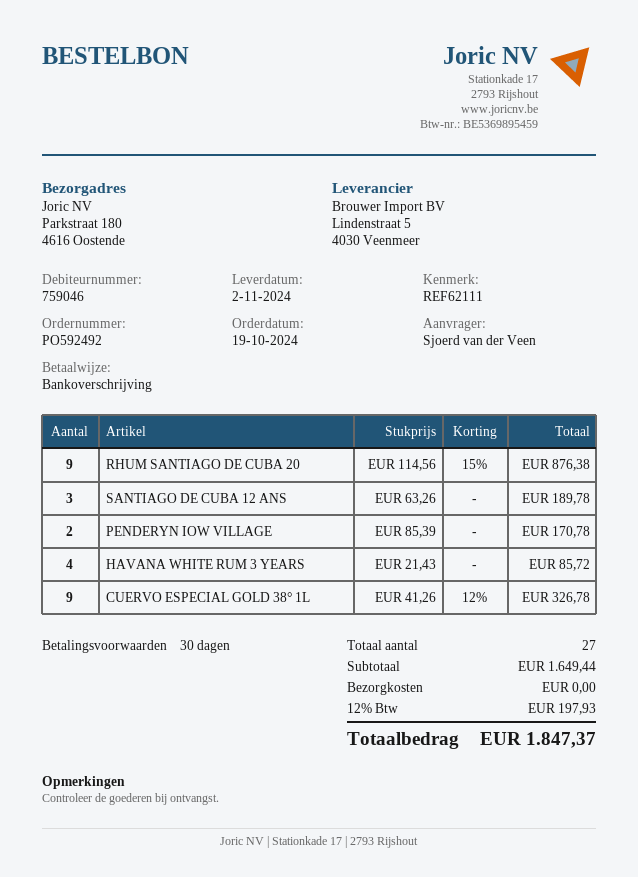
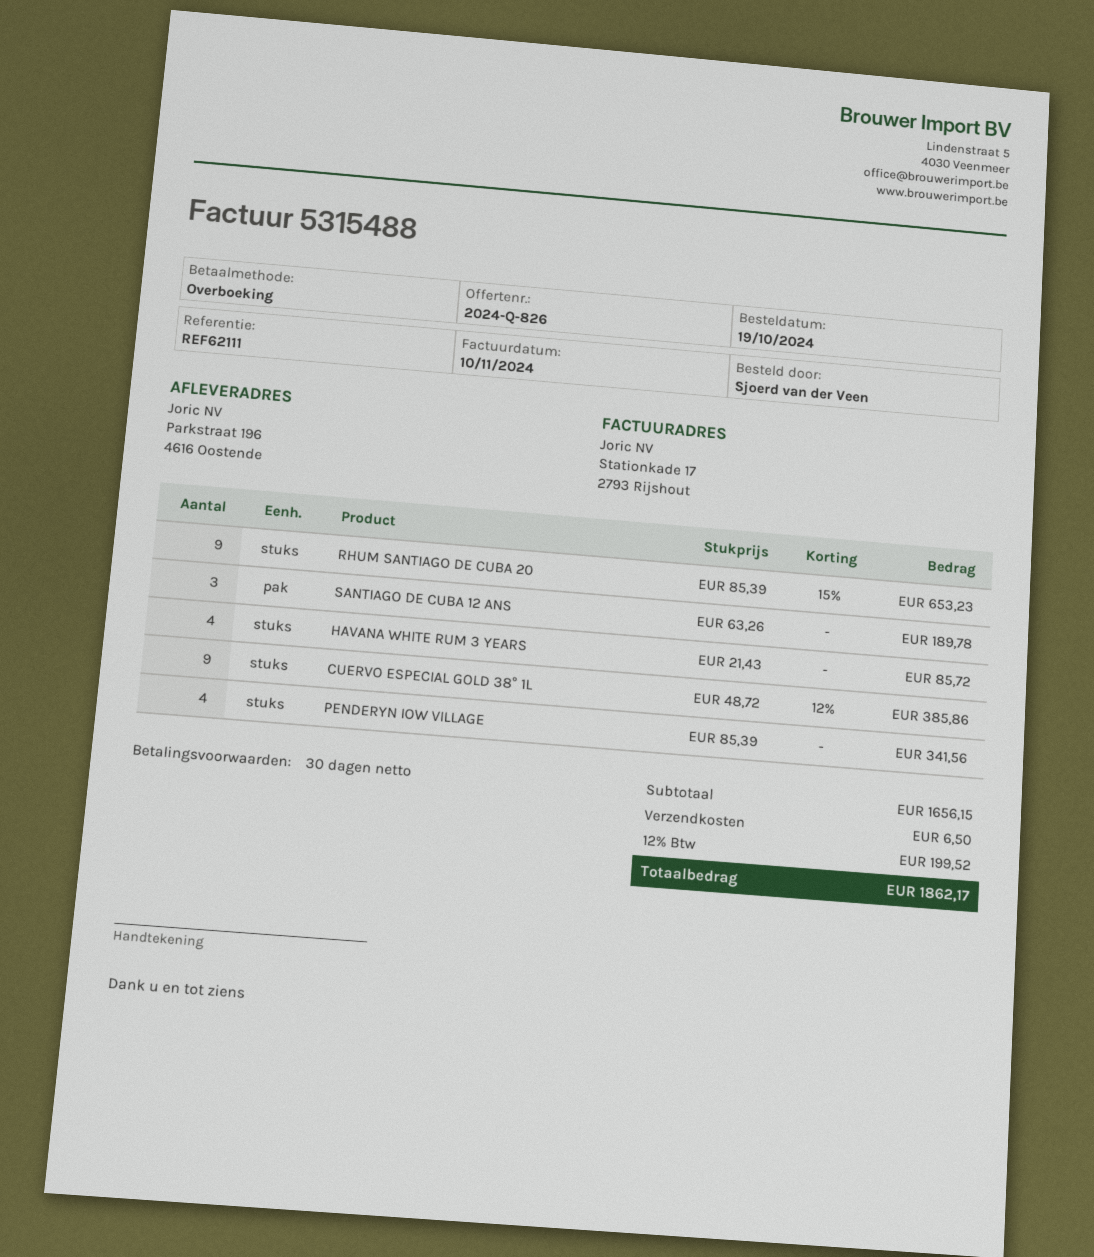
ship to: Parkstraat 180, 4616 Oostende -> Parkstraat 196, 4616 Oostende
RHUM SANTIAGO DE CUBA 20: 9 x 114.56 - 15% = 876.38 -> 9 x 85.39 - 15% = 653.23
PENDERYN IOW VILLAGE: 2 x 85.39 = 170.78 -> 4 x 85.39 = 341.56
CUERVO ESPECIAL GOLD 38° 1L: 9 x 41.26 - 12% = 326.78 -> 9 x 48.72 - 12% = 385.86
subtotal: 1649.44 -> 1656.15
shipping: 0.00 -> 6.50
tax: 12% = 197.93 -> 12% = 199.52
total: 1847.37 -> 1862.17

